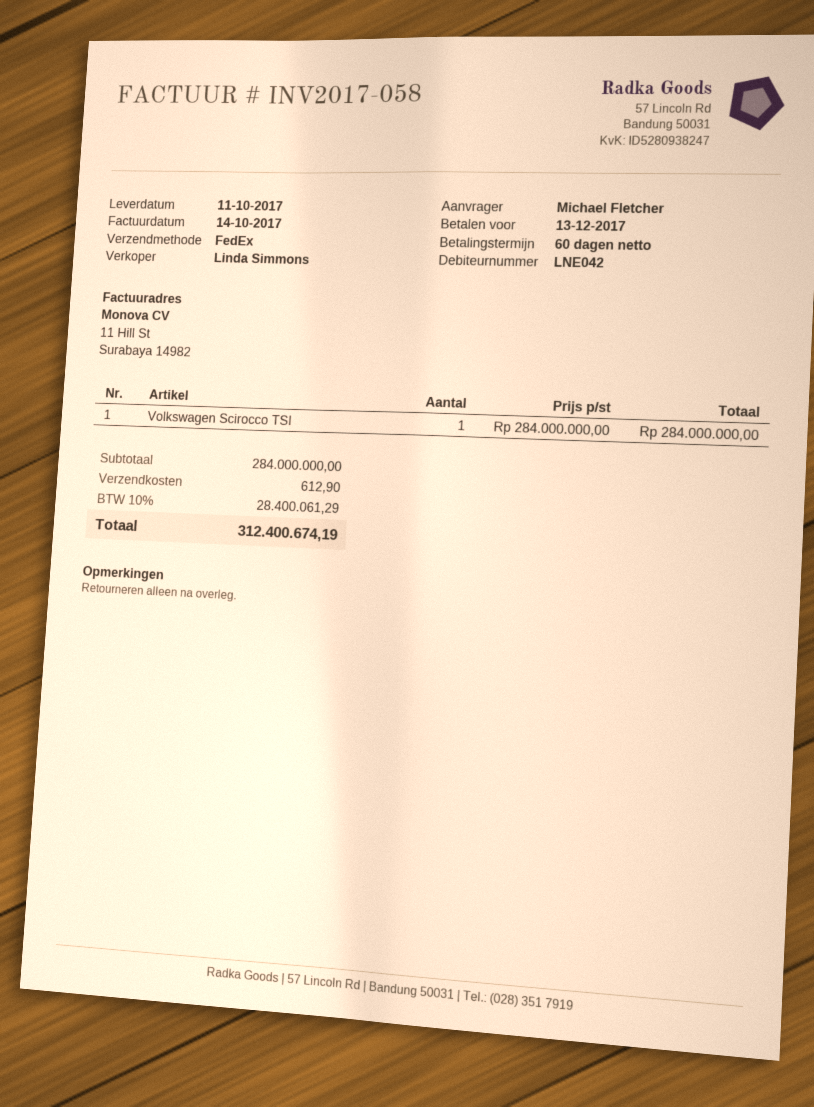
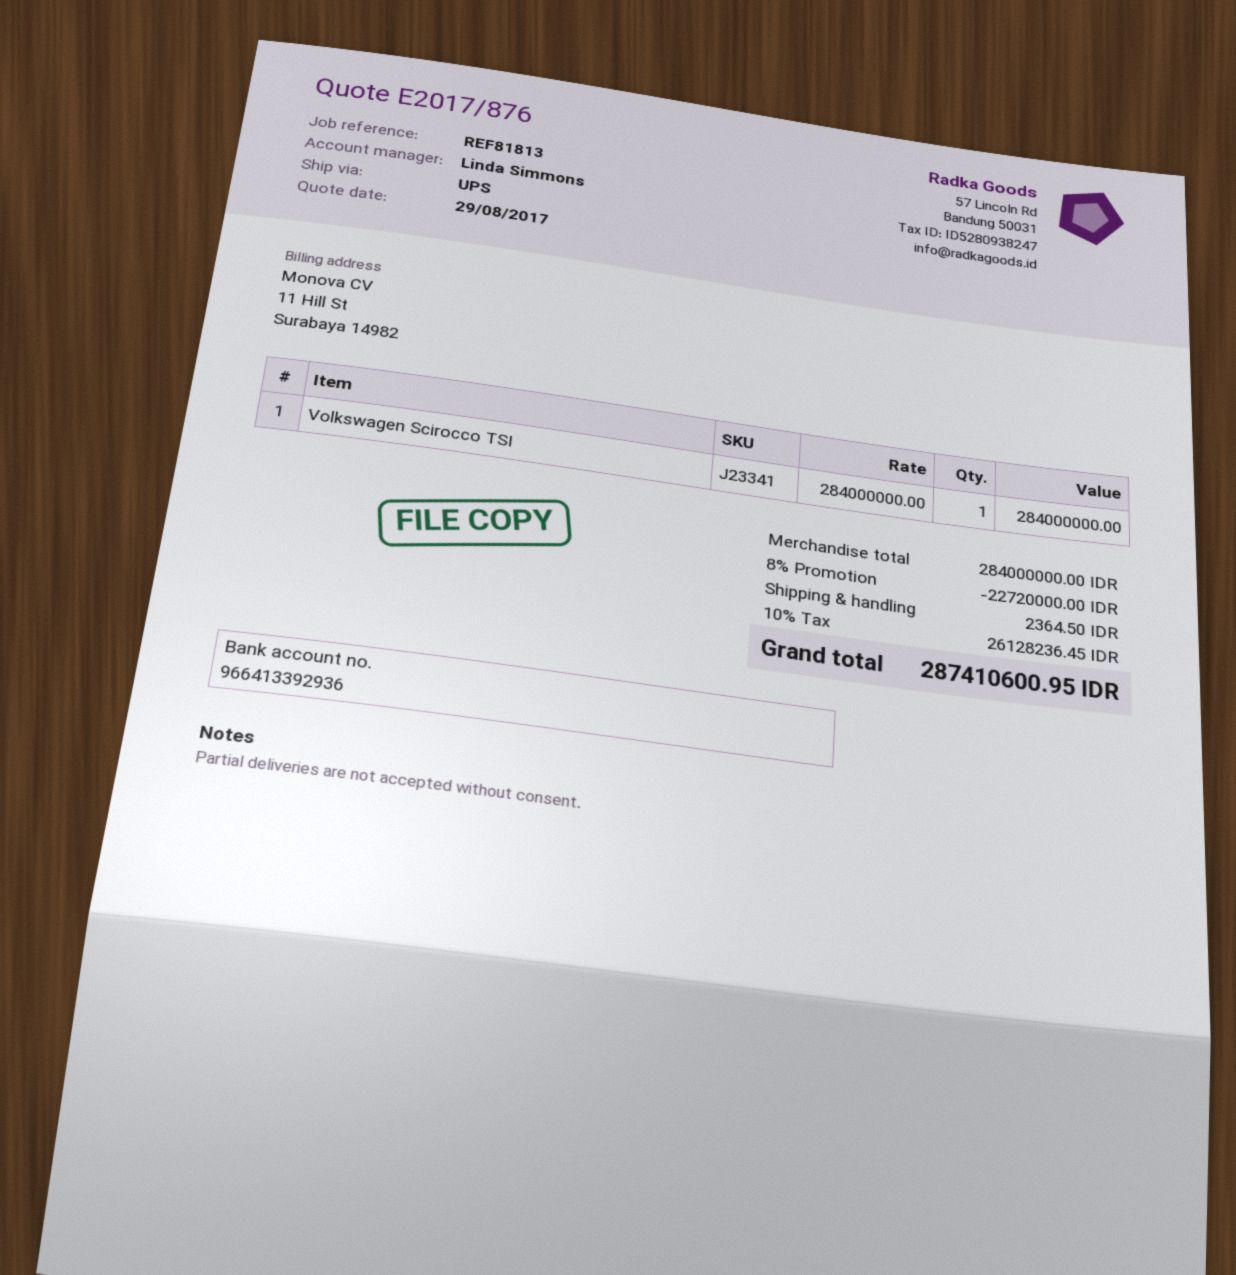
shipping method: FedEx -> UPS
discount: none -> 8% = 22720000.00
shipping: 612.90 -> 2364.50
tax: 10% = 28400061.29 -> 10% = 26128236.45
total: 312400674.19 -> 287410600.95

